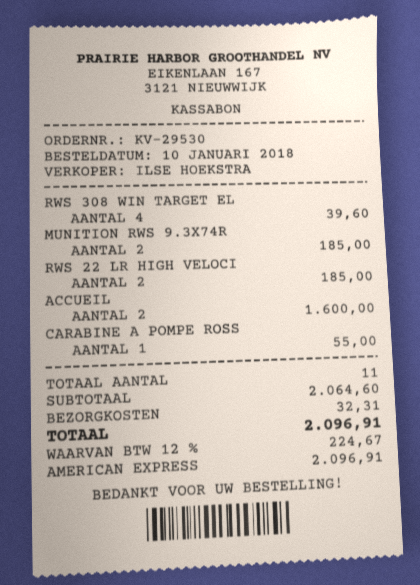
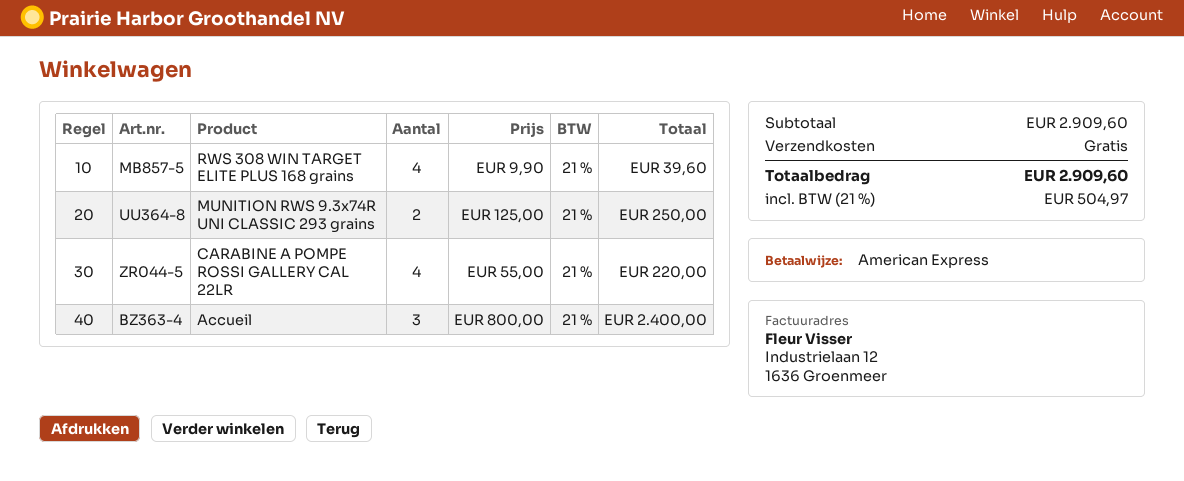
MUNITION RWS 9.3X74R: 2 for 185.00 -> 2 for 250.00
RWS 22 LR HIGH VELOCI: 2 for 185.00 -> none
ACCUEIL: 2 for 1600.00 -> 3 for 2400.00
CARABINE A POMPE ROSS: 1 for 55.00 -> 4 for 220.00
subtotal: 2064.60 -> 2909.60
shipping: 32.31 -> 0.00
tax: 12% = 224.67 -> 21% = 504.97
total: 2096.91 -> 2909.60

